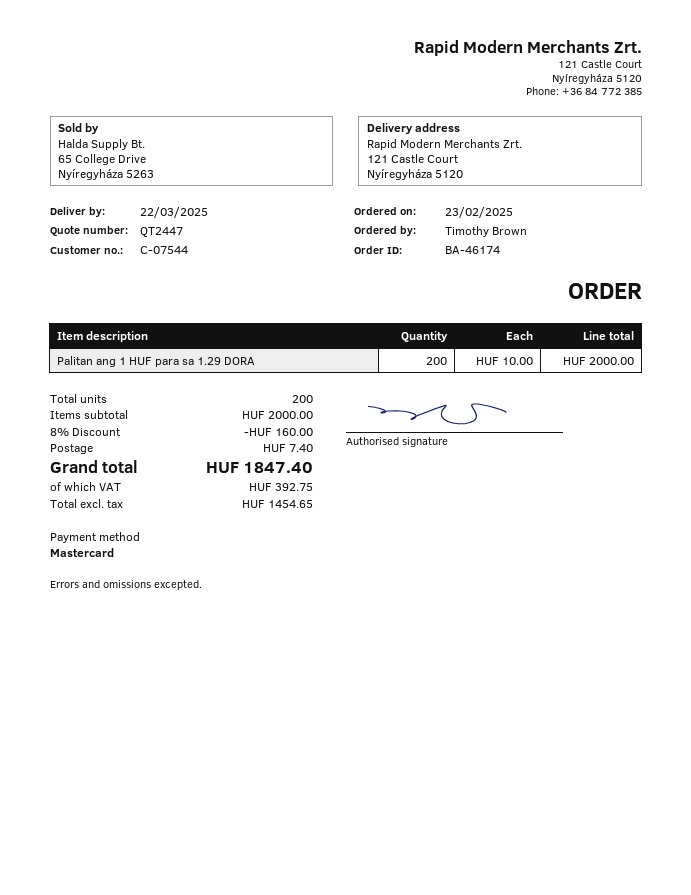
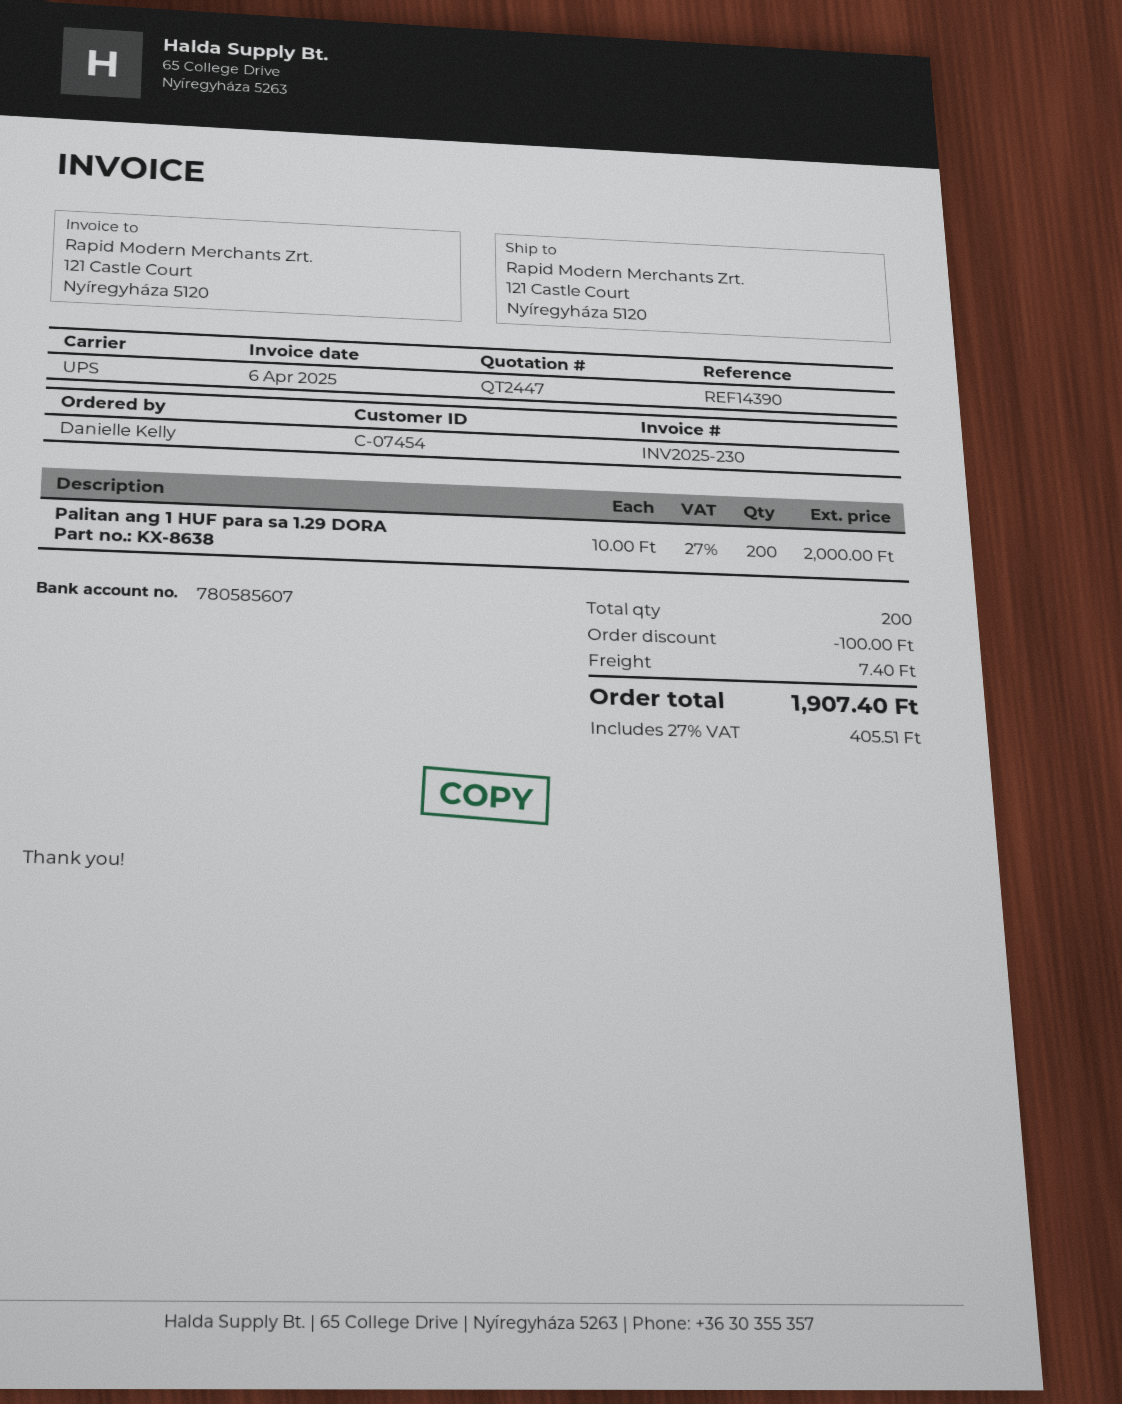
customer number: C-07544 -> C-07454
ordered by: Timothy Brown -> Danielle Kelly
discount: 160.00 -> 100.00
tax: 392.75 -> 405.51
total: 1847.40 -> 1907.40

